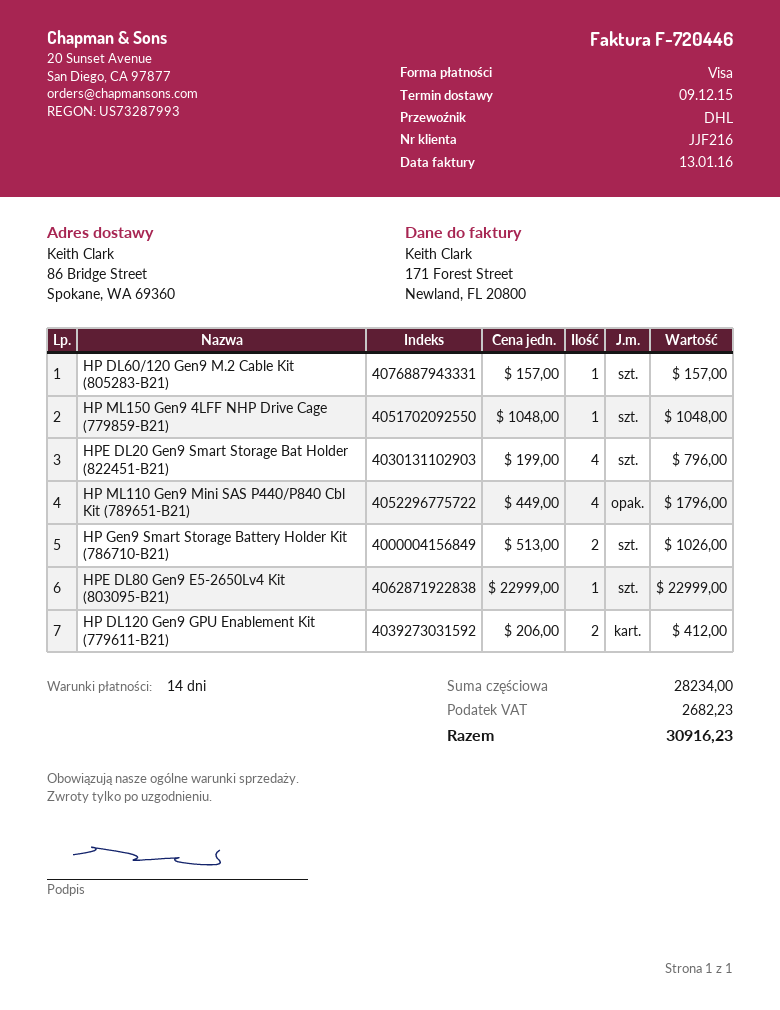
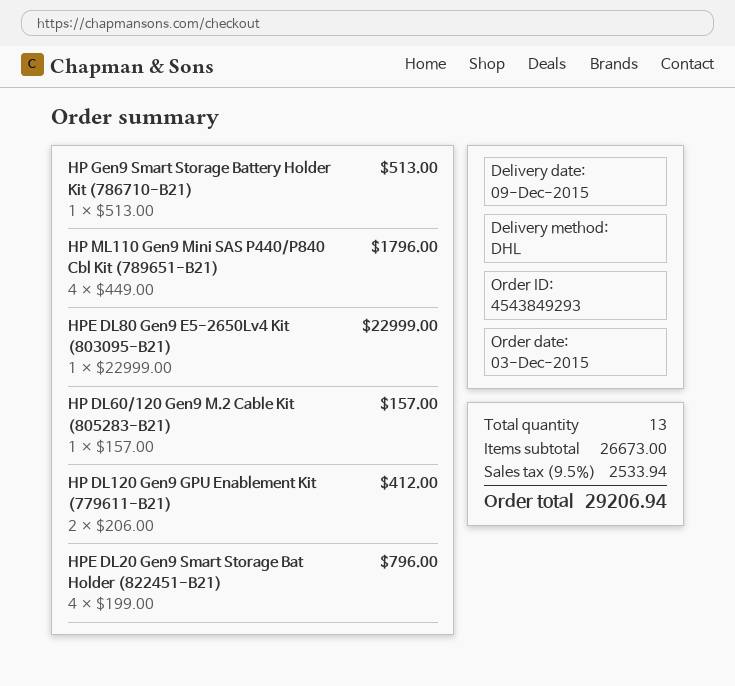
HP ML150 Gen9 4LFF NHP Drive Cage (779859-B21): 1 x 1048.00 = 1048.00 -> none
HP Gen9 Smart Storage Battery Holder Kit (786710-B21): 2 x 513.00 = 1026.00 -> 1 x 513.00 = 513.00
subtotal: 28234.00 -> 26673.00
tax: 2682.23 -> 2533.94
total: 30916.23 -> 29206.94

